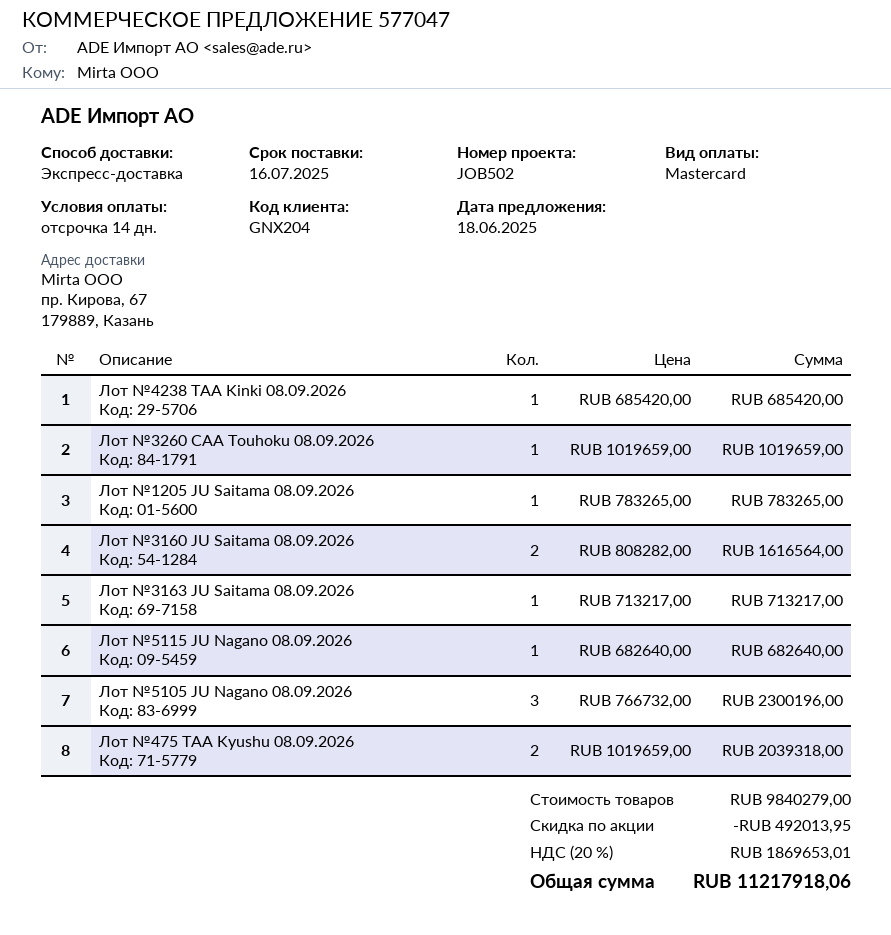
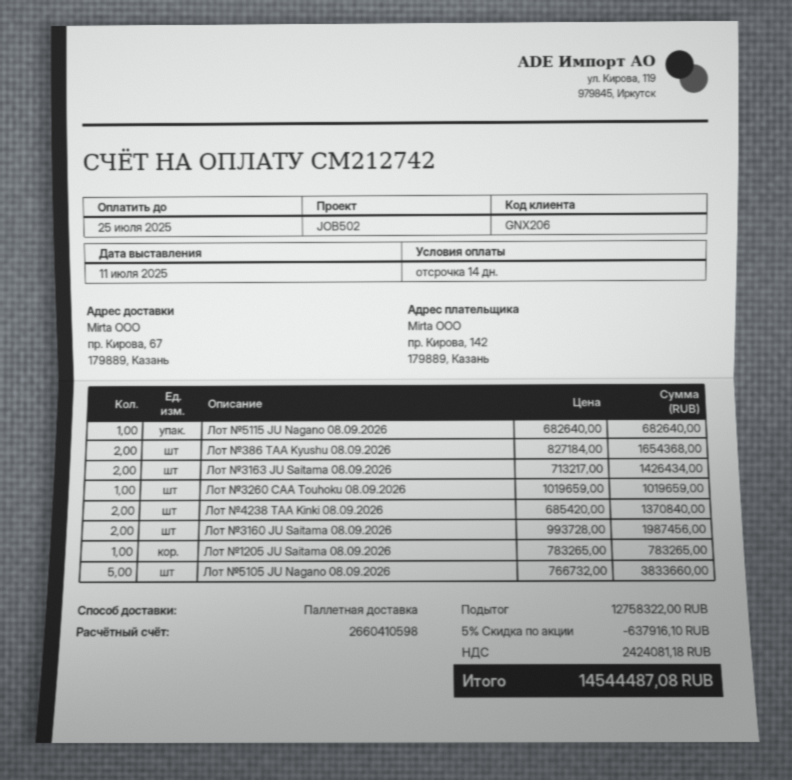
customer number: GNX204 -> GNX206
shipping method: express -> pallet freight
Лот №4238 TAA Kinki 08.09.2026: 1 x 685420.00 = 685420.00 -> 2 x 685420.00 = 1370840.00
Лот №3160 JU Saitama 08.09.2026: 2 x 808282.00 = 1616564.00 -> 2 x 993728.00 = 1987456.00
Лот №3163 JU Saitama 08.09.2026: 1 x 713217.00 = 713217.00 -> 2 x 713217.00 = 1426434.00
Лот №5105 JU Nagano 08.09.2026: 3 x 766732.00 = 2300196.00 -> 5 x 766732.00 = 3833660.00
Лот №475 TAA Kyushu 08.09.2026: 2 x 1019659.00 = 2039318.00 -> none
Лот №386 TAA Kyushu 08.09.2026: none -> 2 x 827184.00 = 1654368.00
subtotal: 9840279.00 -> 12758322.00
discount: 492013.95 -> 637916.10
tax: 1869653.01 -> 2424081.18
total: 11217918.06 -> 14544487.08

